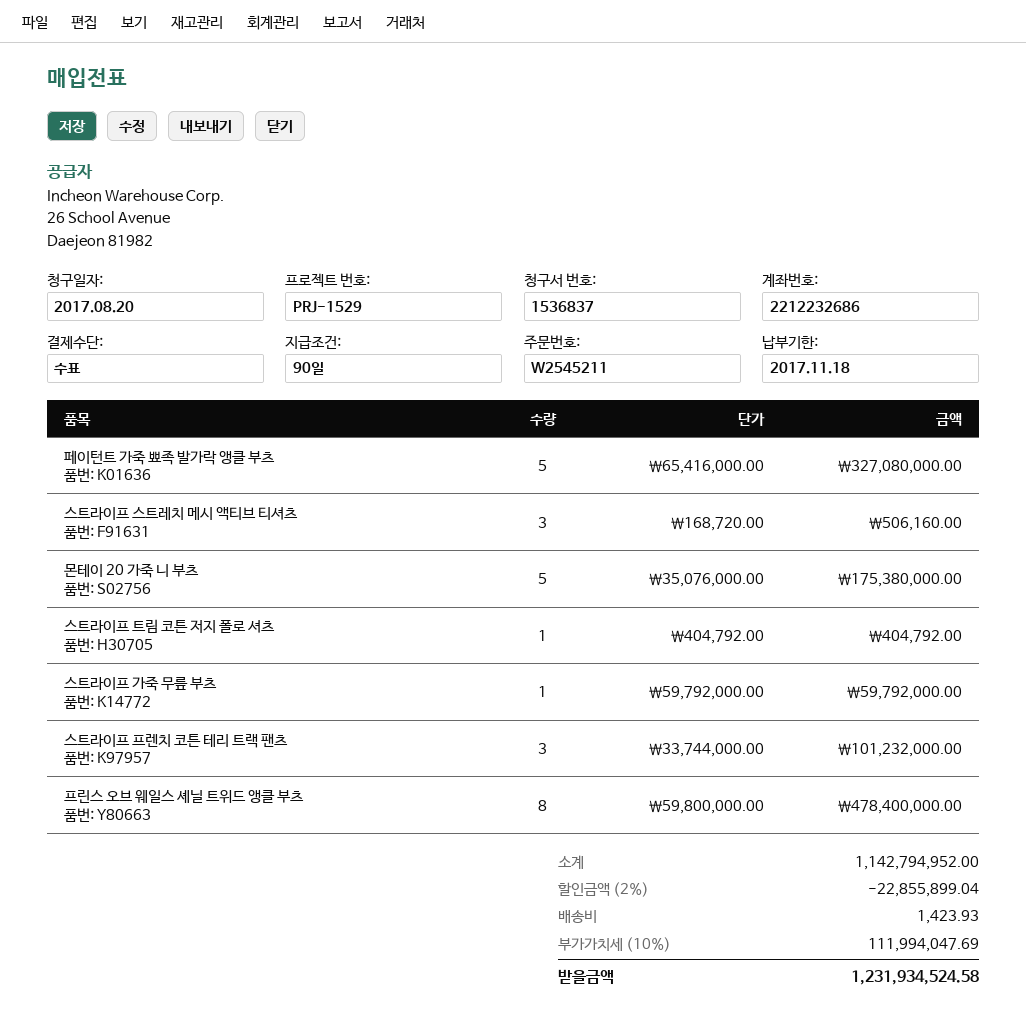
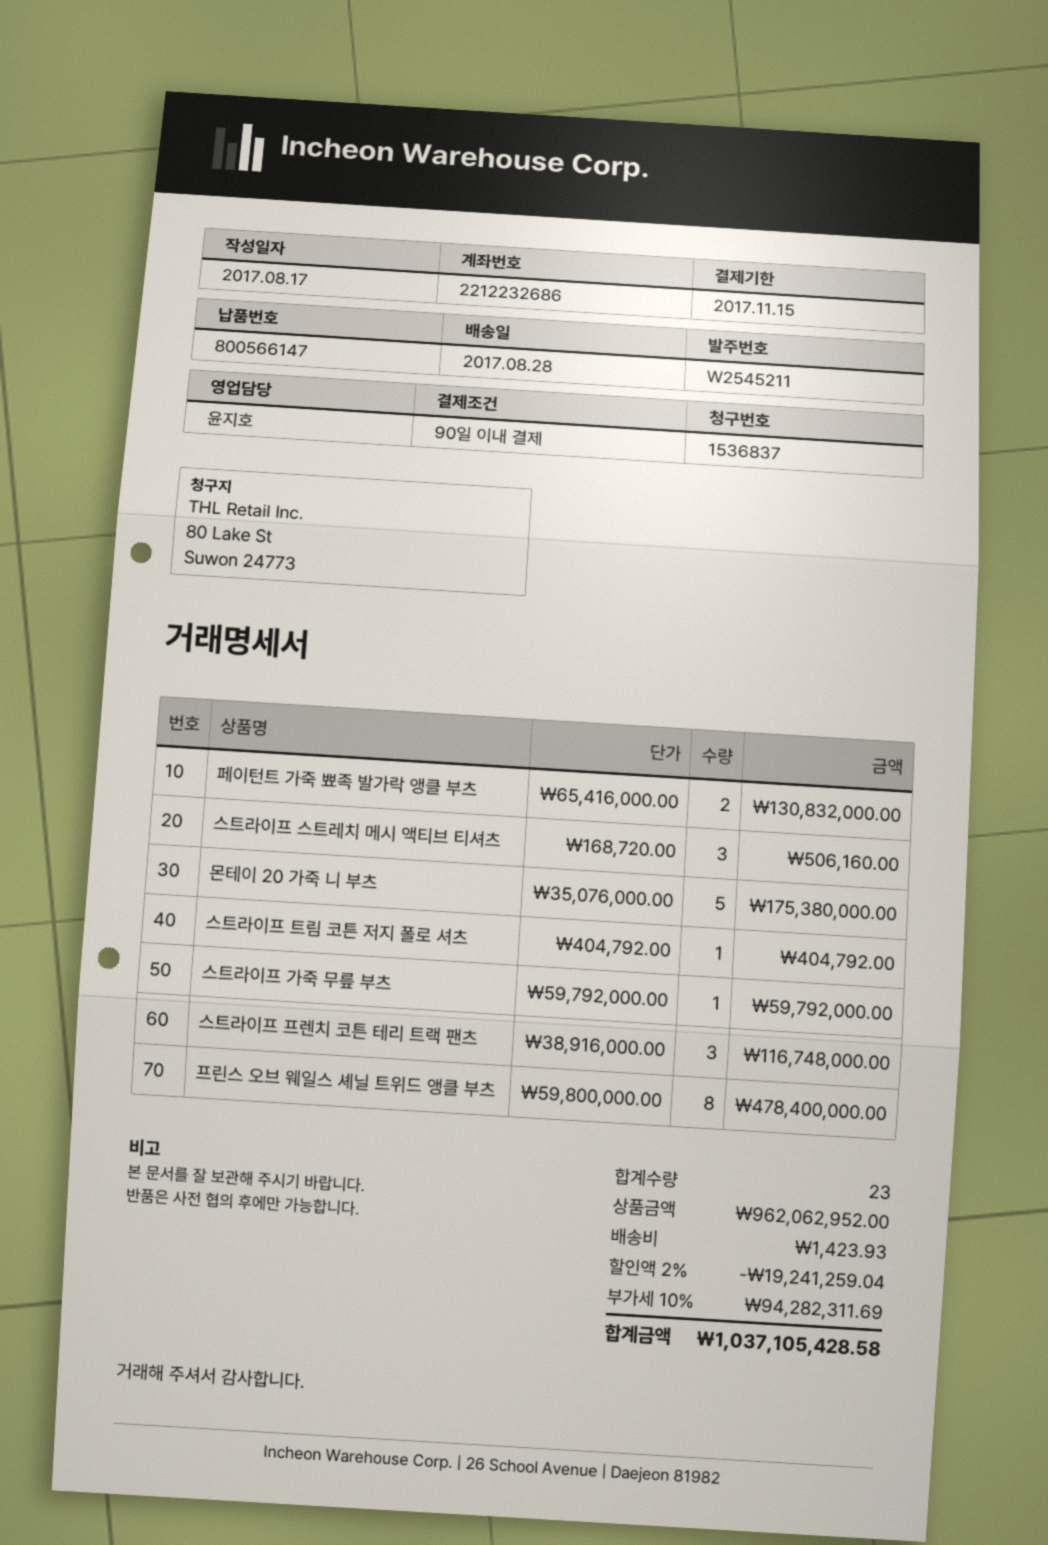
invoice date: 2017-08-20 -> 2017-08-17
due date: 2017-11-18 -> 2017-11-15
페이턴트 가죽 뾰족 발가락 앵클 부츠: 5 x 65416000.00 = 327080000.00 -> 2 x 65416000.00 = 130832000.00
스트라이프 프렌치 코튼 테리 트랙 팬츠: 3 x 33744000.00 = 101232000.00 -> 3 x 38916000.00 = 116748000.00
subtotal: 1142794952.00 -> 962062952.00
discount: 2% = 22855899.04 -> 2% = 19241259.04
tax: 10% = 111994047.69 -> 10% = 94282311.69
total: 1231934524.58 -> 1037105428.58

